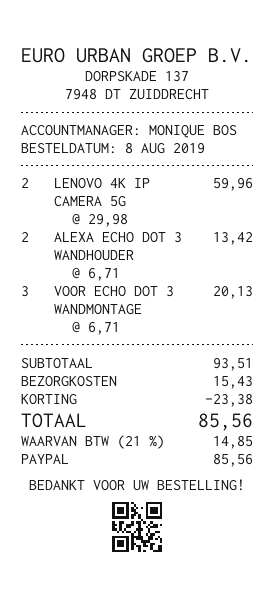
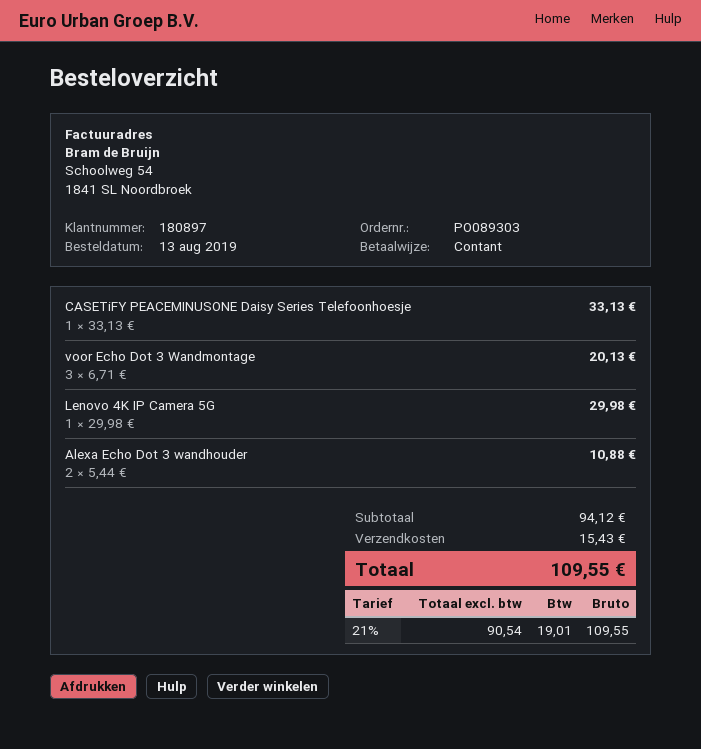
order date: 2019-08-08 -> 2019-08-13
payment method: PayPal -> cash
LENOVO 4K IP CAMERA 5G: 2 x 29.98 = 59.96 -> 1 x 29.98 = 29.98
ALEXA ECHO DOT 3 WANDHOUDER: 2 x 6.71 = 13.42 -> 2 x 5.44 = 10.88
CASETiFY PEACEMINUSONE Daisy Series Telefoonhoesje: none -> 1 x 33.13 = 33.13
subtotal: 93.51 -> 94.12
discount: 23.38 -> none
tax: 21% = 14.85 -> 21% = 19.01
total: 85.56 -> 109.55

